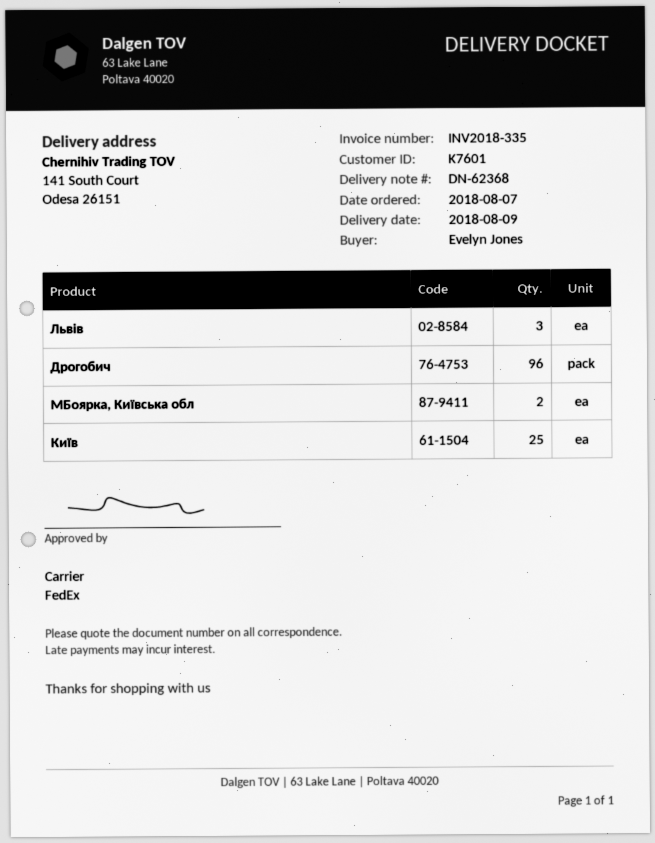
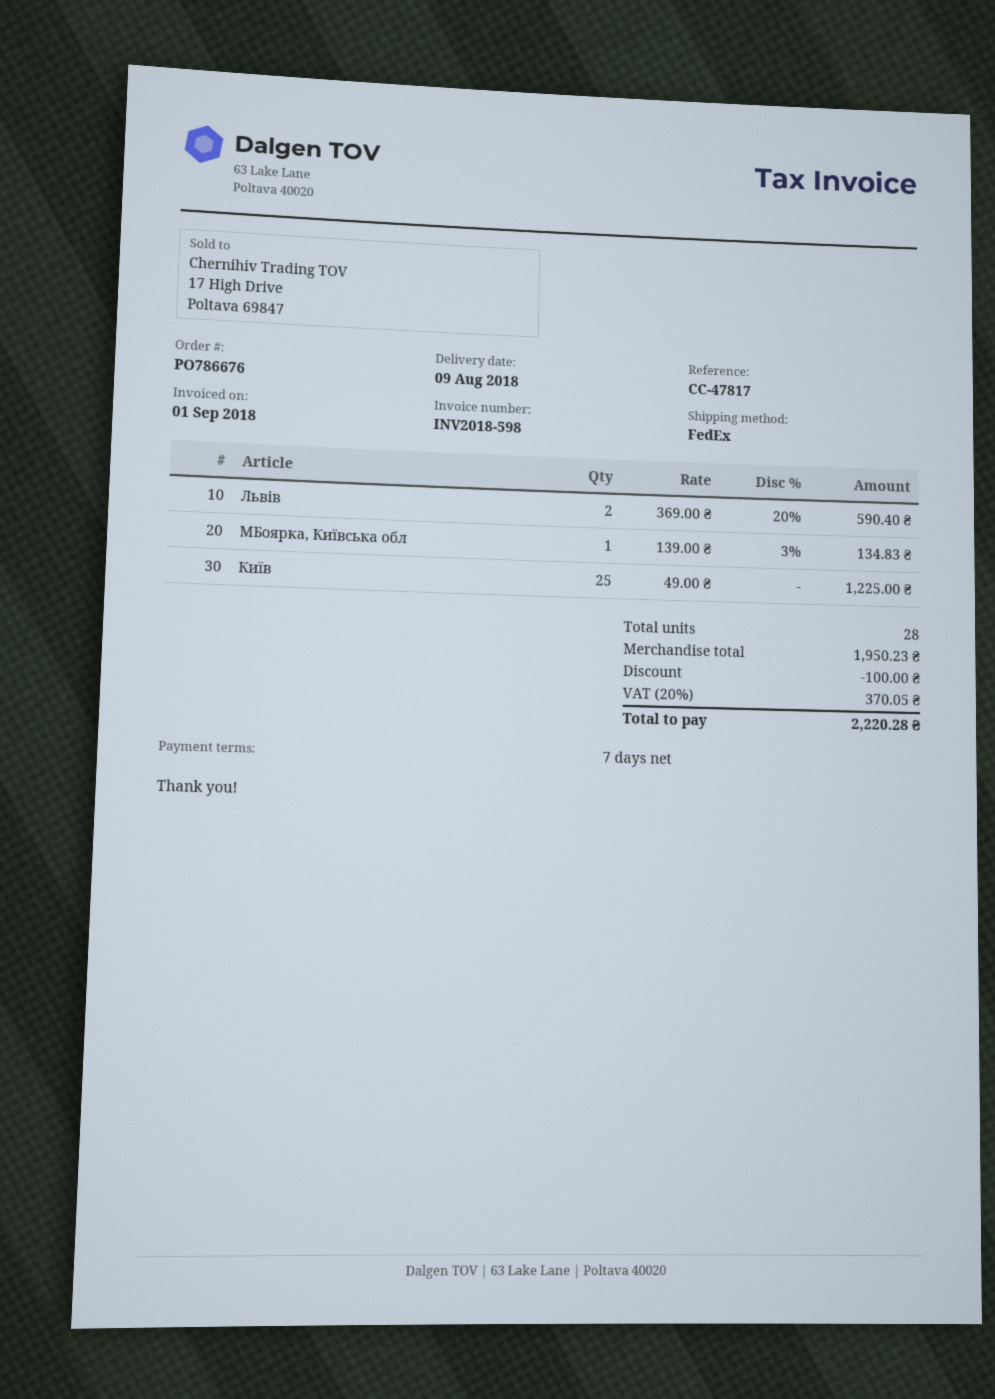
invoice number: INV2018-335 -> INV2018-598
Львів: 3 -> 2
Дрогобич: 96 -> none
МБоярка, Київська обл: 2 -> 1

